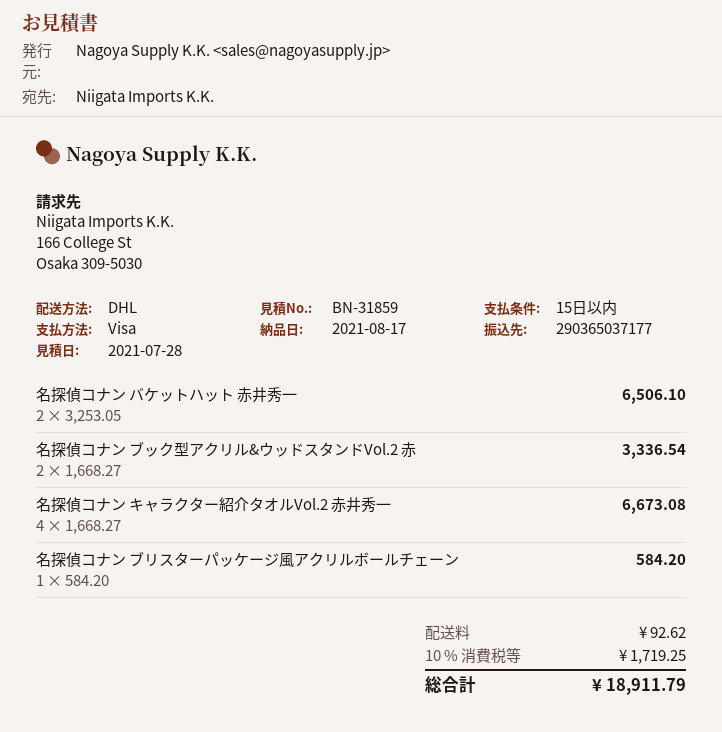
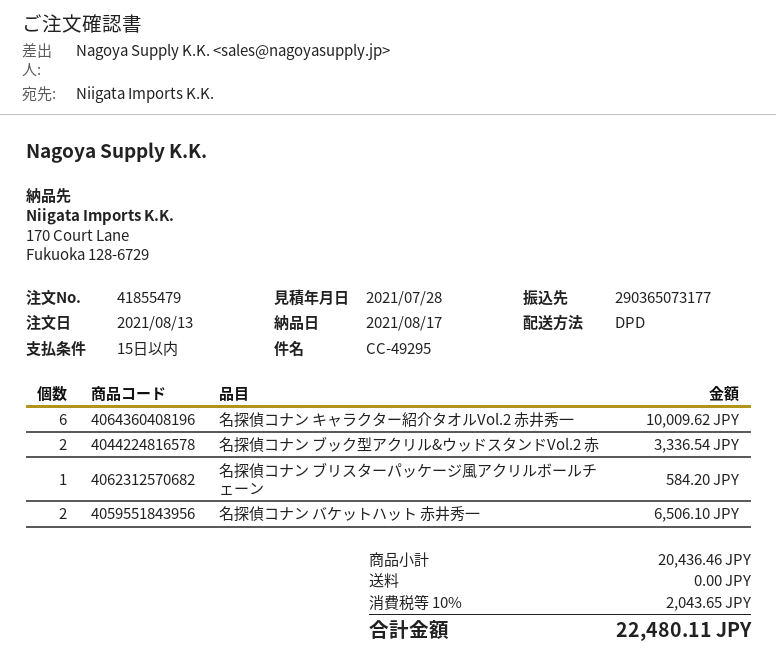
bank account: 290365037177 -> 290365073177
shipping method: DHL -> DPD
名探偵コナン キャラクター紹介タオルVol.2 赤井秀一: 4 for 6673.08 -> 6 for 10009.62
shipping: 92.62 -> 0.00
tax: 10% = 1719.25 -> 10% = 2043.65
total: 18911.79 -> 22480.11

